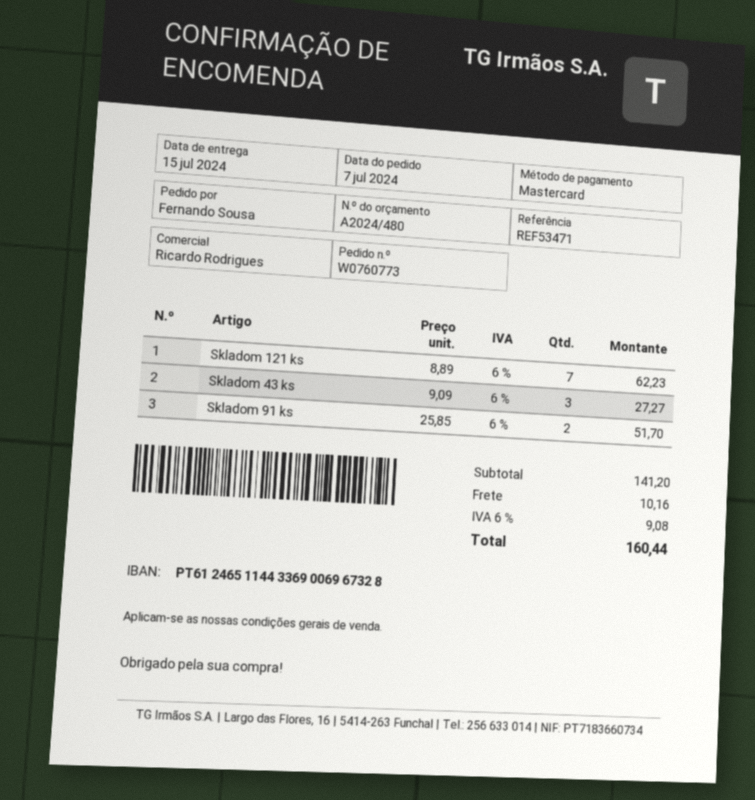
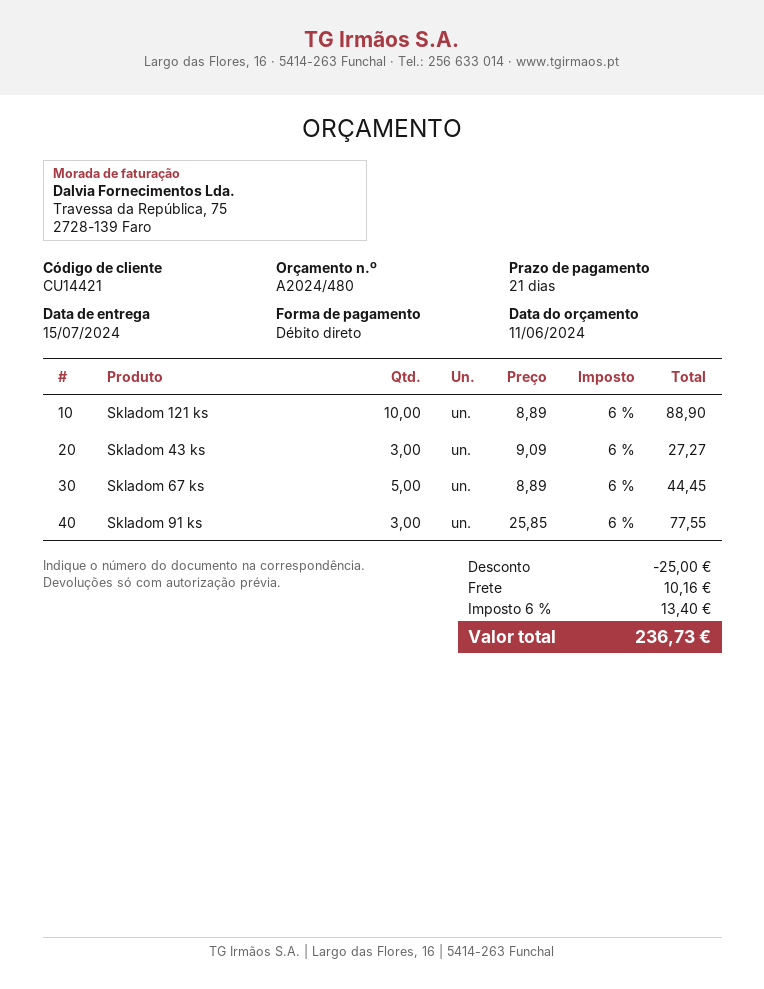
payment method: Mastercard -> direct debit
Skladom 121 ks: 7 x 8.89 = 62.23 -> 10 x 8.89 = 88.90
Skladom 91 ks: 2 x 25.85 = 51.70 -> 3 x 25.85 = 77.55
Skladom 67 ks: none -> 5 x 8.89 = 44.45
discount: none -> 25.00
tax: 6% = 9.08 -> 6% = 13.40
total: 160.44 -> 236.73

